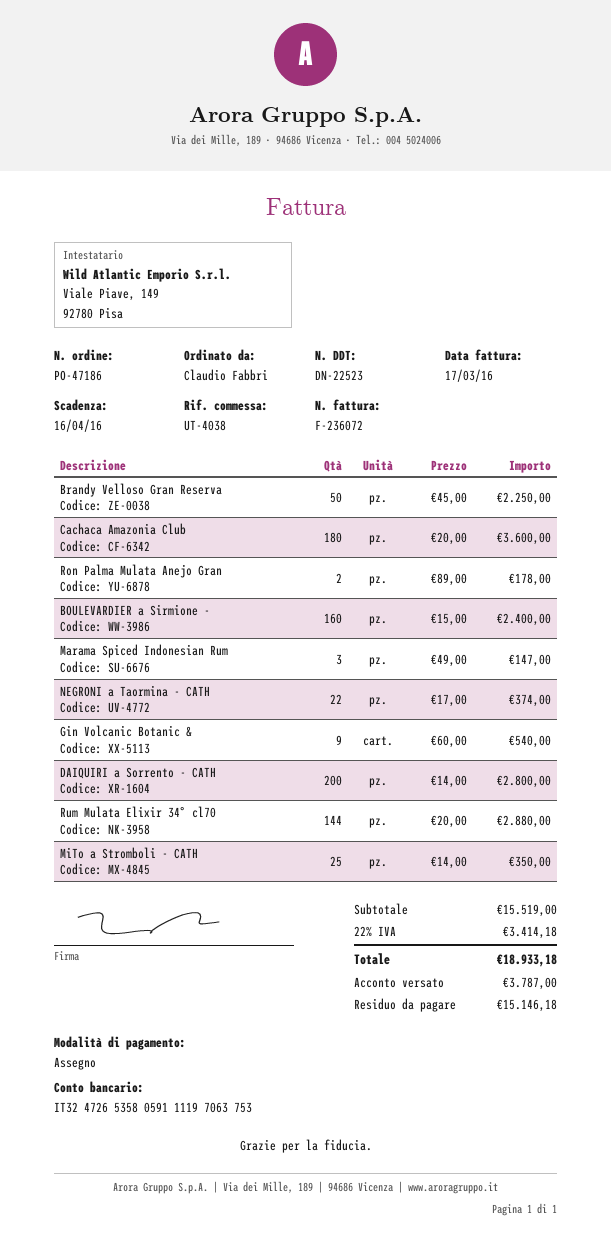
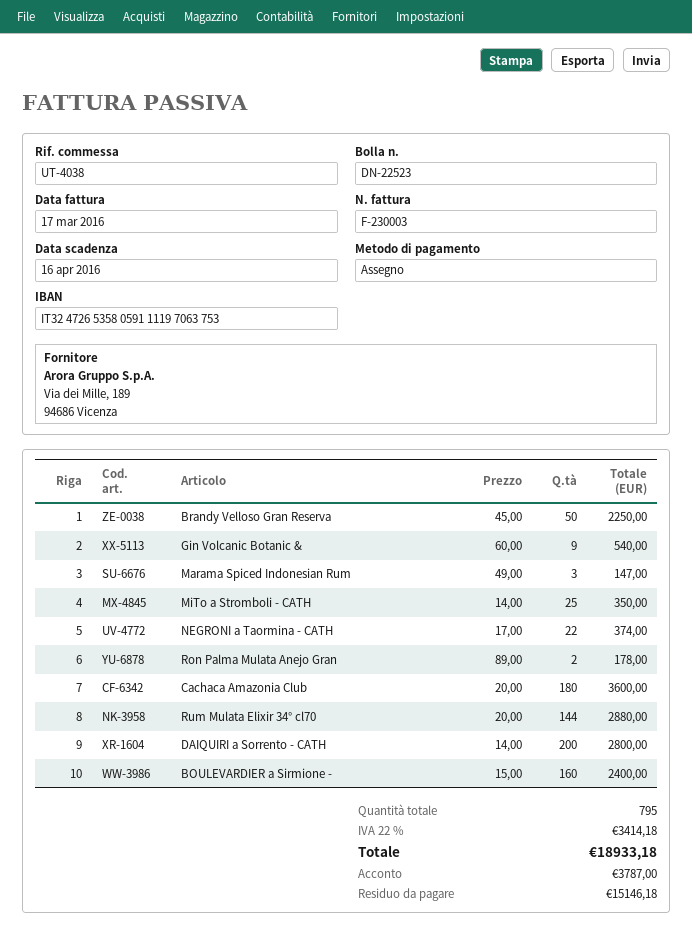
invoice number: F-236072 -> F-230003

